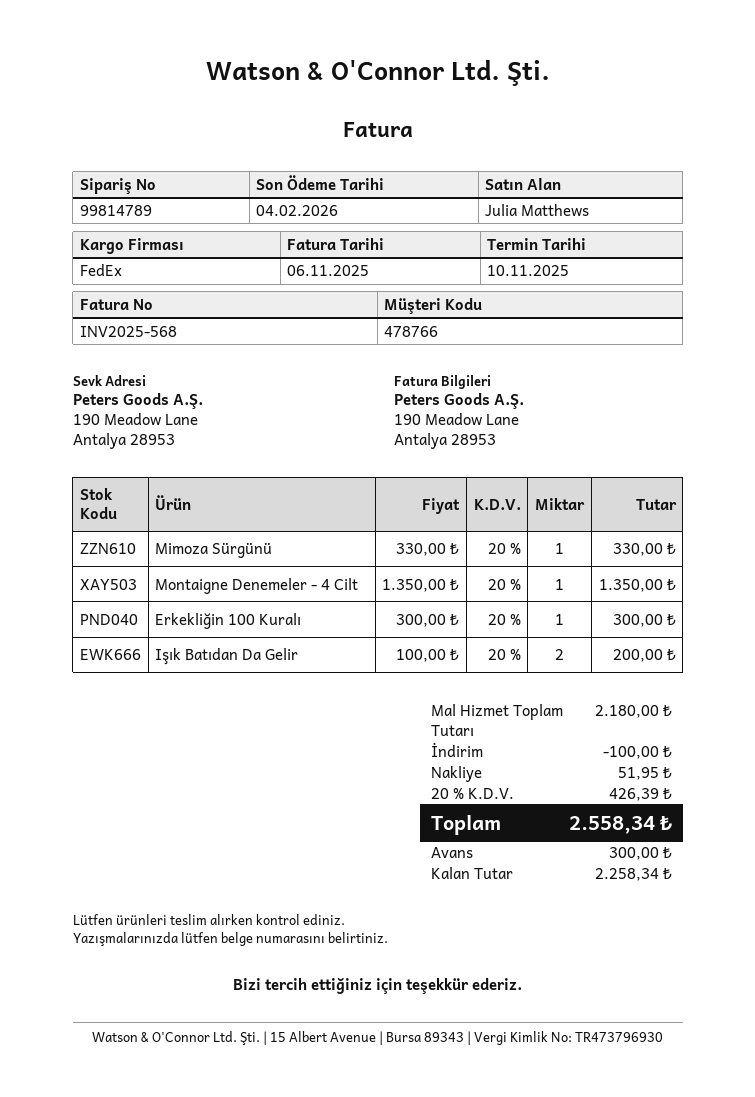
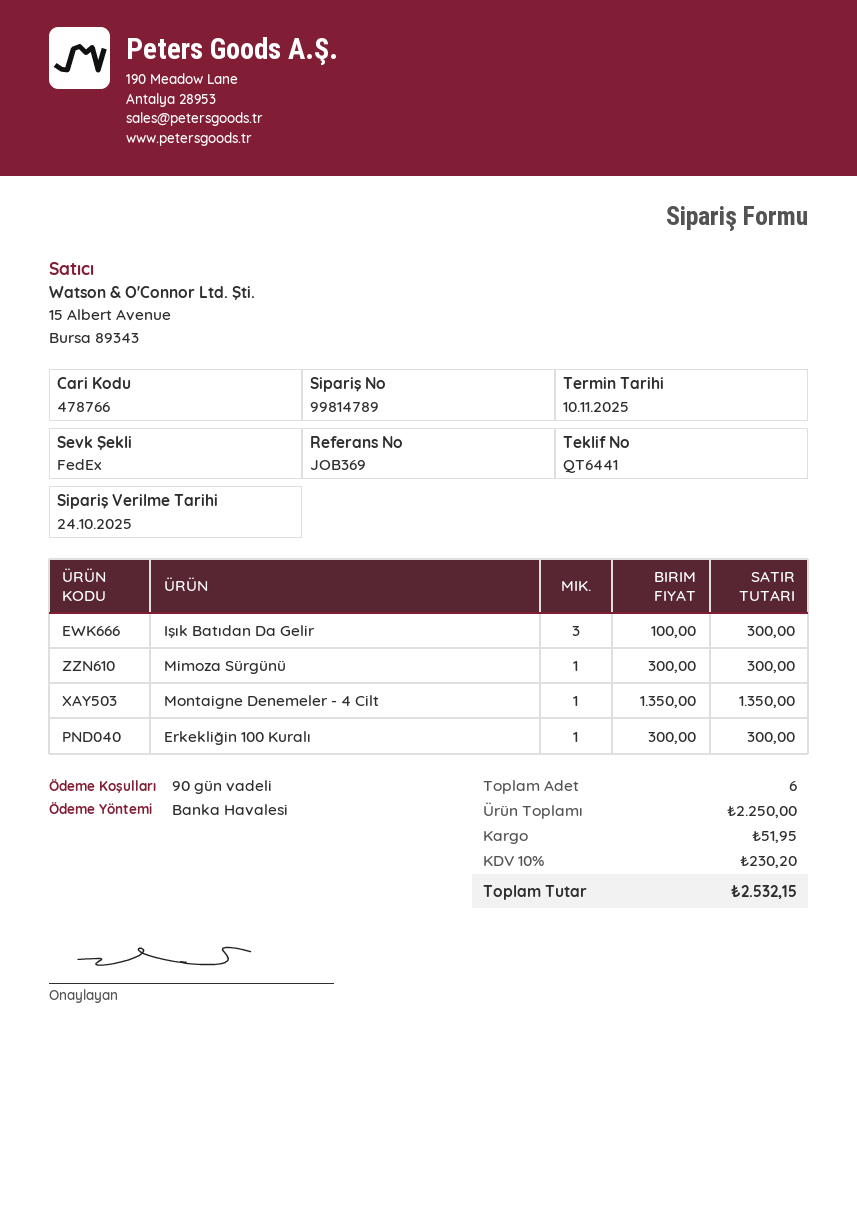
Mimoza Sürgünü: 1 x 330.00 = 330.00 -> 1 x 300.00 = 300.00
Işık Batıdan Da Gelir: 2 x 100.00 = 200.00 -> 3 x 100.00 = 300.00
subtotal: 2180.00 -> 2250.00
discount: 100.00 -> none
tax: 20% = 426.39 -> 10% = 230.20
total: 2558.34 -> 2532.15

